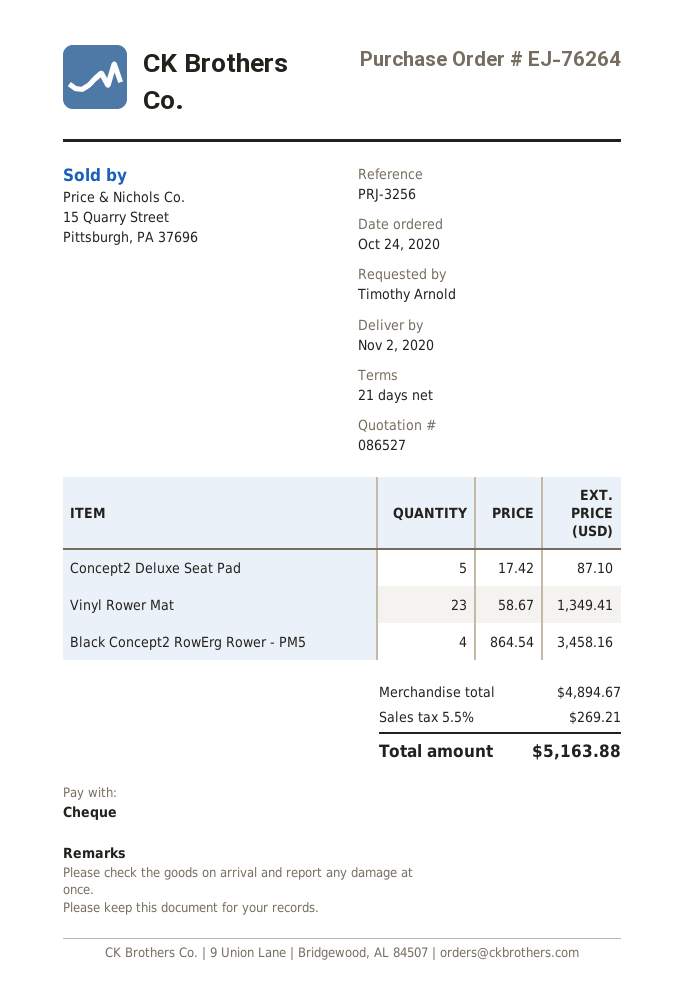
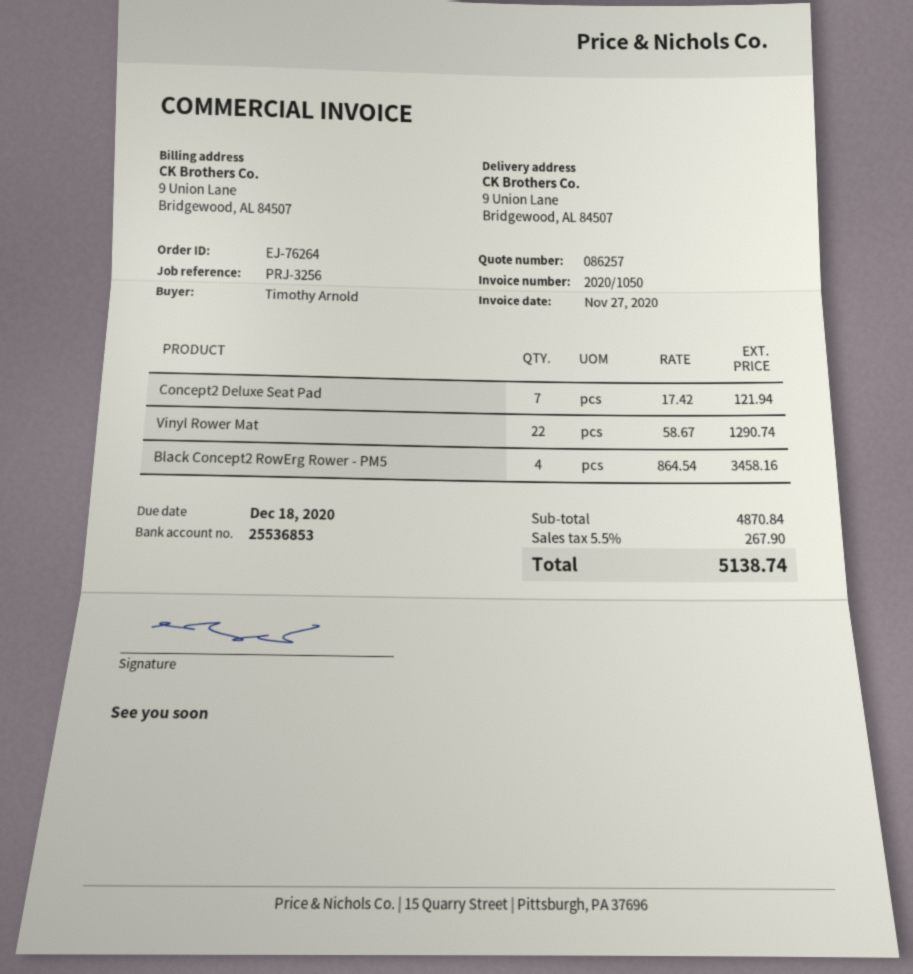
quote number: 086527 -> 086257
Concept2 Deluxe Seat Pad: 5 x 17.42 = 87.10 -> 7 x 17.42 = 121.94
Vinyl Rower Mat: 23 x 58.67 = 1349.41 -> 22 x 58.67 = 1290.74
subtotal: 4894.67 -> 4870.84
tax: 5.5% = 269.21 -> 5.5% = 267.90
total: 5163.88 -> 5138.74

